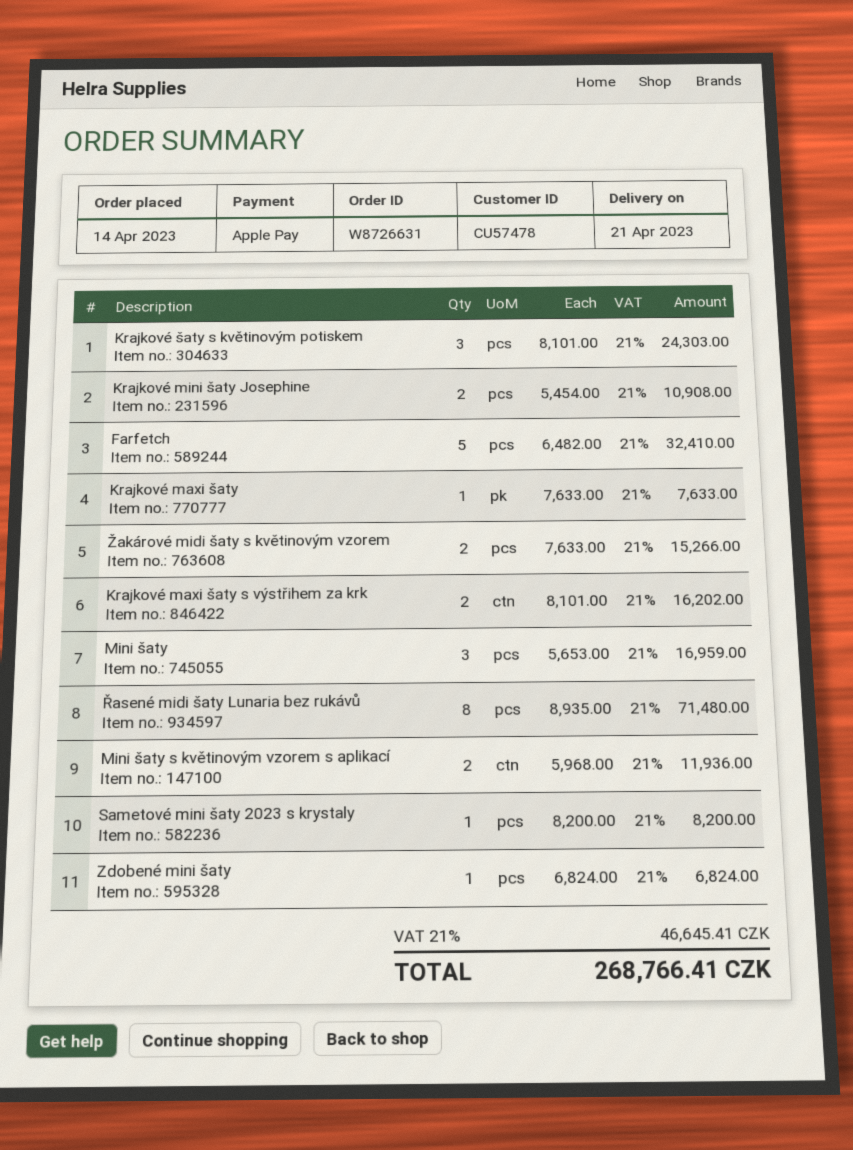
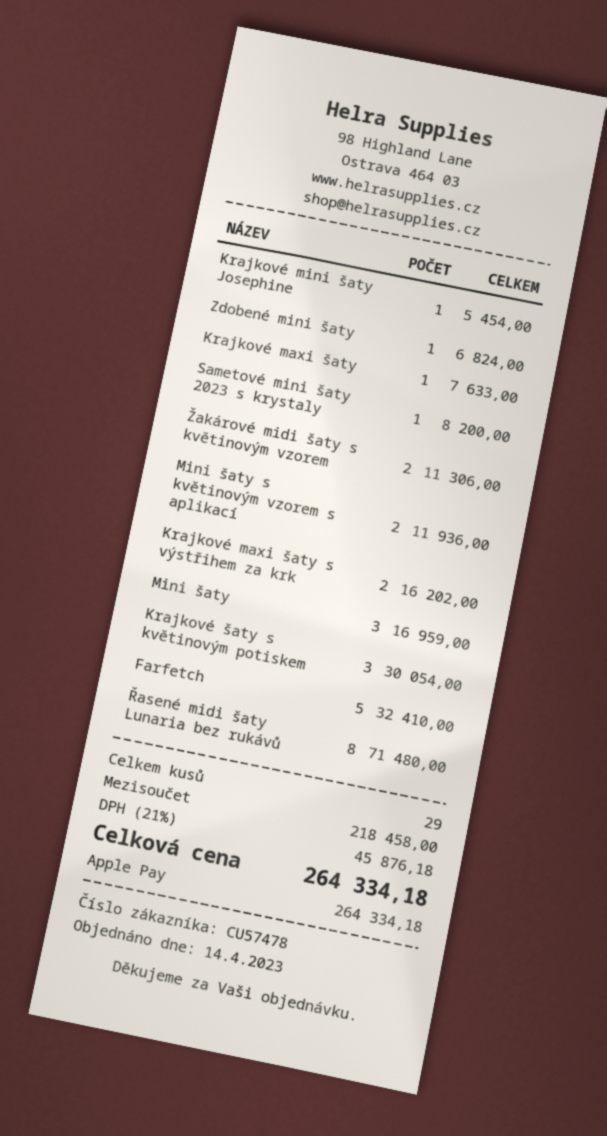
Krajkové šaty s květinovým potiskem: 3 for 24303.00 -> 3 for 30054.00
Krajkové mini šaty Josephine: 2 for 10908.00 -> 1 for 5454.00
Žakárové midi šaty s květinovým vzorem: 2 for 15266.00 -> 2 for 11306.00
tax: 21% = 46645.41 -> 21% = 45876.18
total: 268766.41 -> 264334.18

